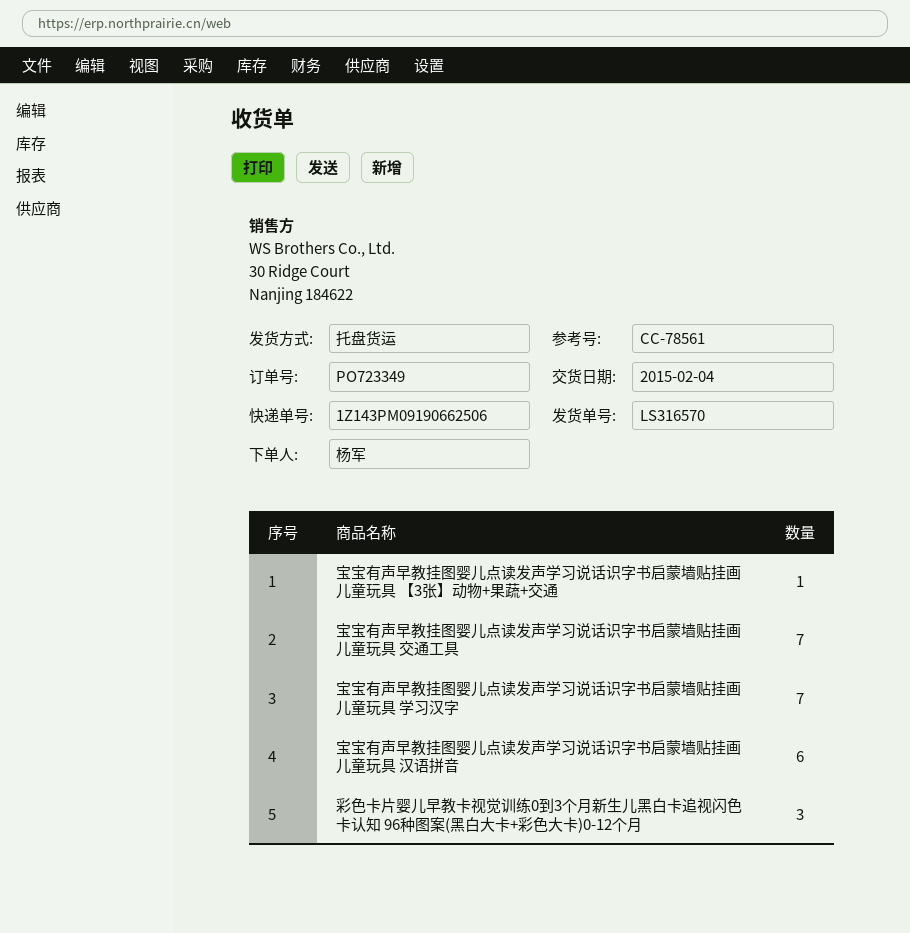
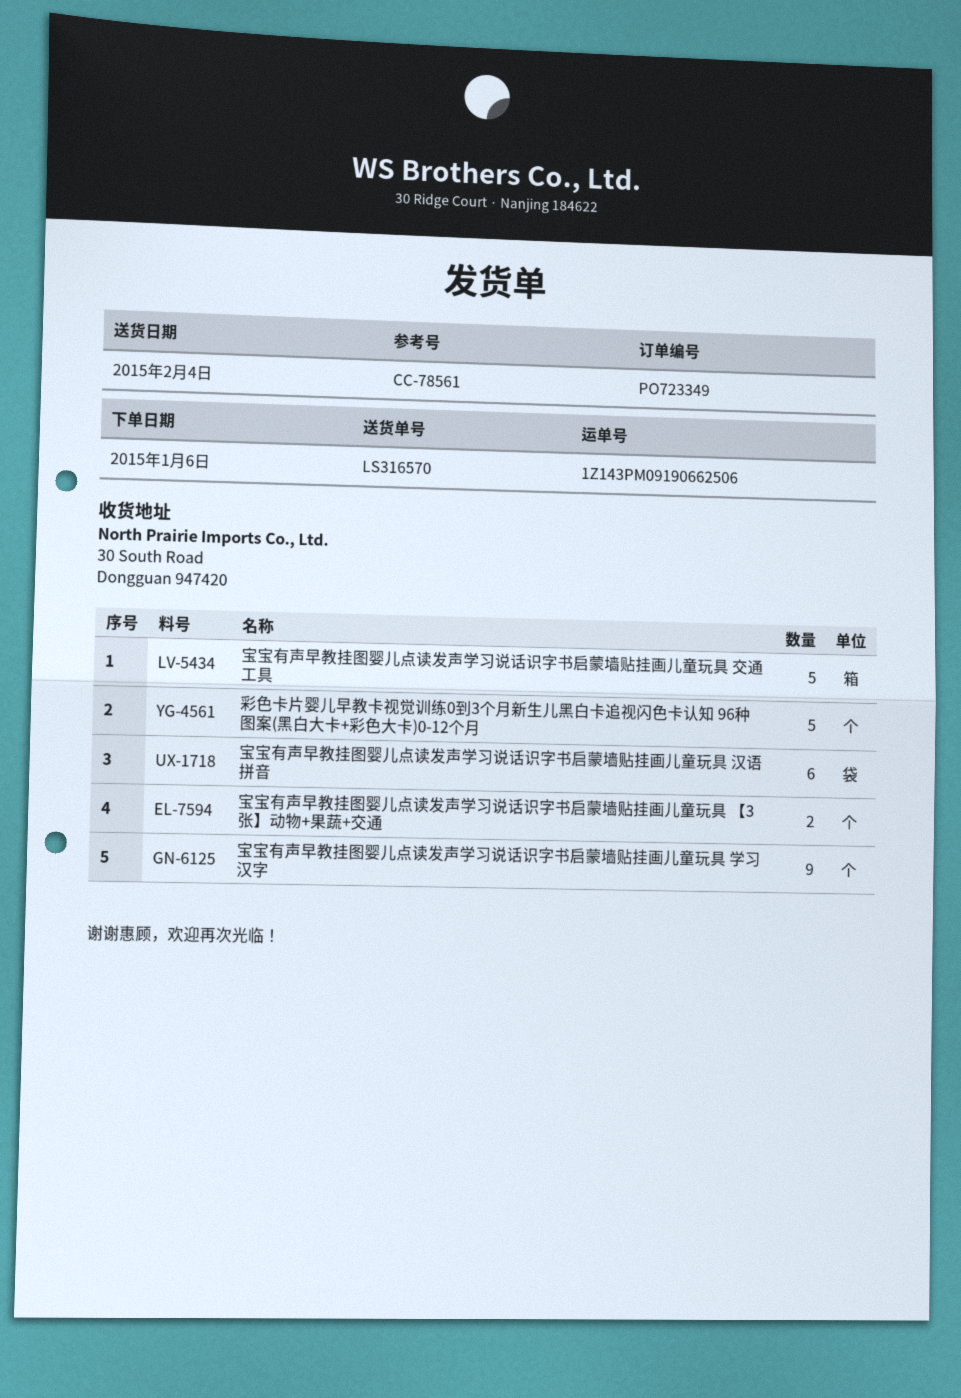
宝宝有声早教挂图婴儿点读发声学习说话识字书启蒙墙贴挂画儿童玩具 【3张】动物+果蔬+交通: 1 -> 2
宝宝有声早教挂图婴儿点读发声学习说话识字书启蒙墙贴挂画儿童玩具 交通工具: 7 -> 5
宝宝有声早教挂图婴儿点读发声学习说话识字书启蒙墙贴挂画儿童玩具 学习汉字: 7 -> 9
彩色卡片婴儿早教卡视觉训练0到3个月新生儿黑白卡追视闪色卡认知 96种图案(黑白大卡+彩色大卡)0-12个月: 3 -> 5

